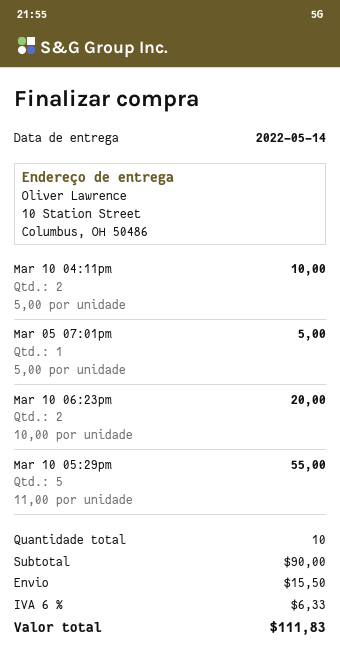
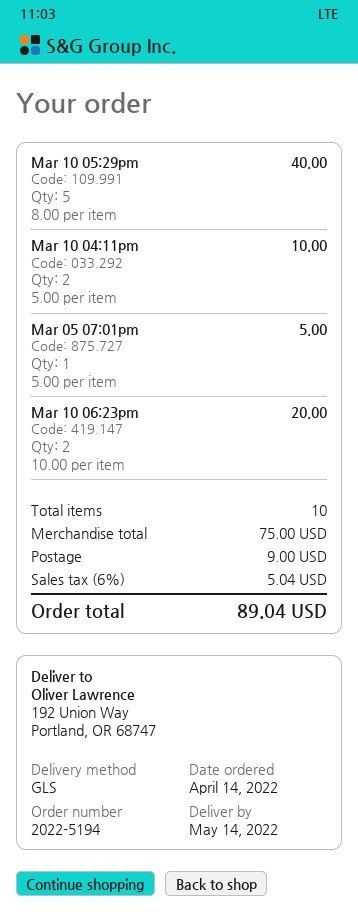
ship to: 10 Station Street, Columbus, OH 50486 -> 192 Union Way, Portland, OR 68747
Mar 10 05:29pm: 5 x 11.00 = 55.00 -> 5 x 8.00 = 40.00
subtotal: 90.00 -> 75.00
shipping: 15.50 -> 9.00
tax: 6% = 6.33 -> 6% = 5.04
total: 111.83 -> 89.04

